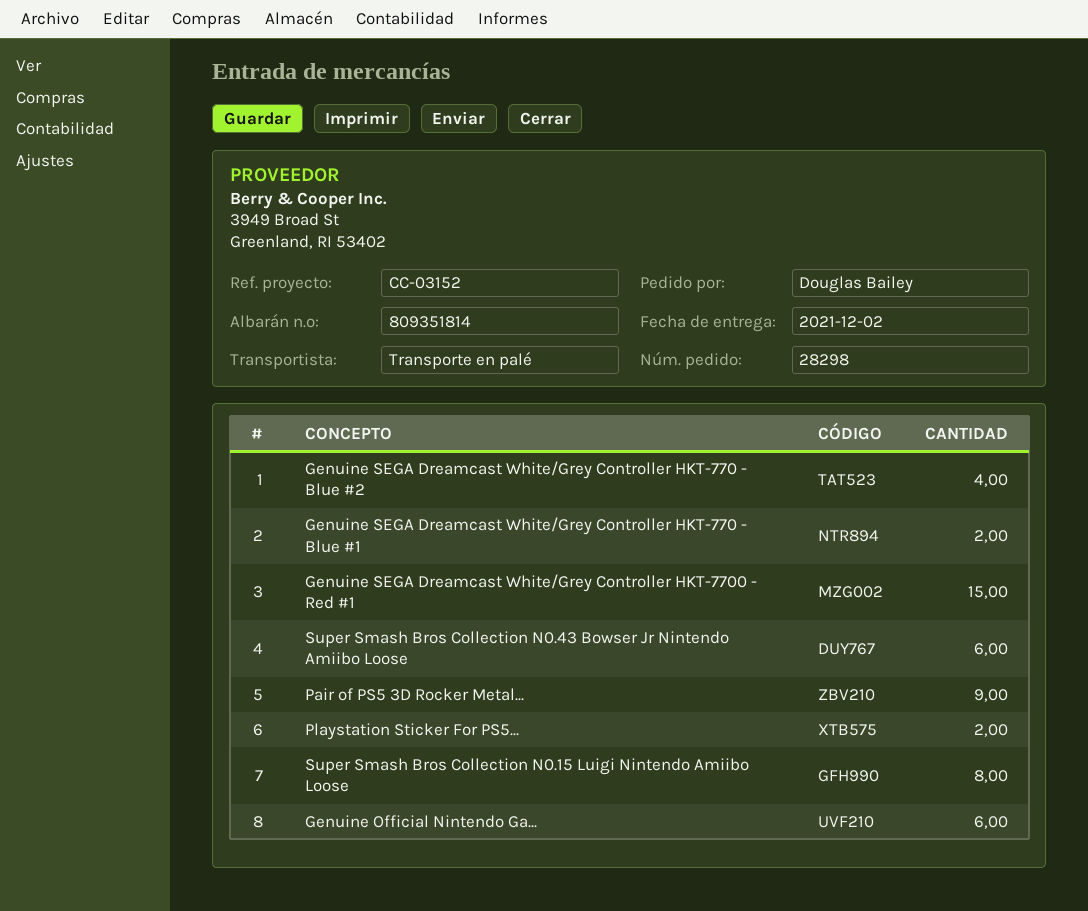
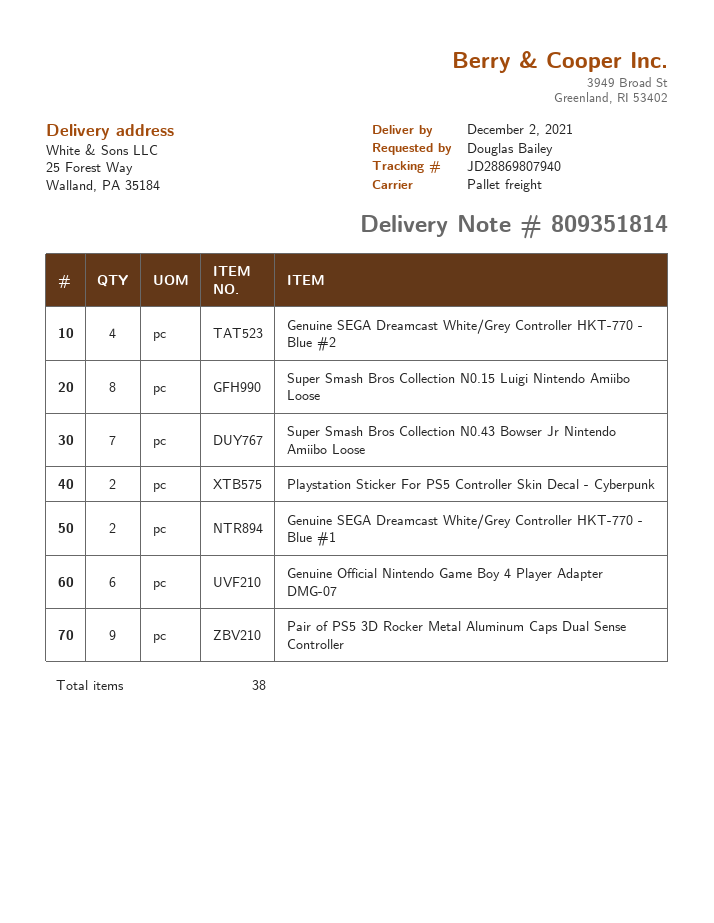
Genuine SEGA Dreamcast White/Grey Controller HKT-7700 - Red #1: 15 -> none
Super Smash Bros Collection N0.43 Bowser Jr Nintendo Amiibo Loose: 6 -> 7

